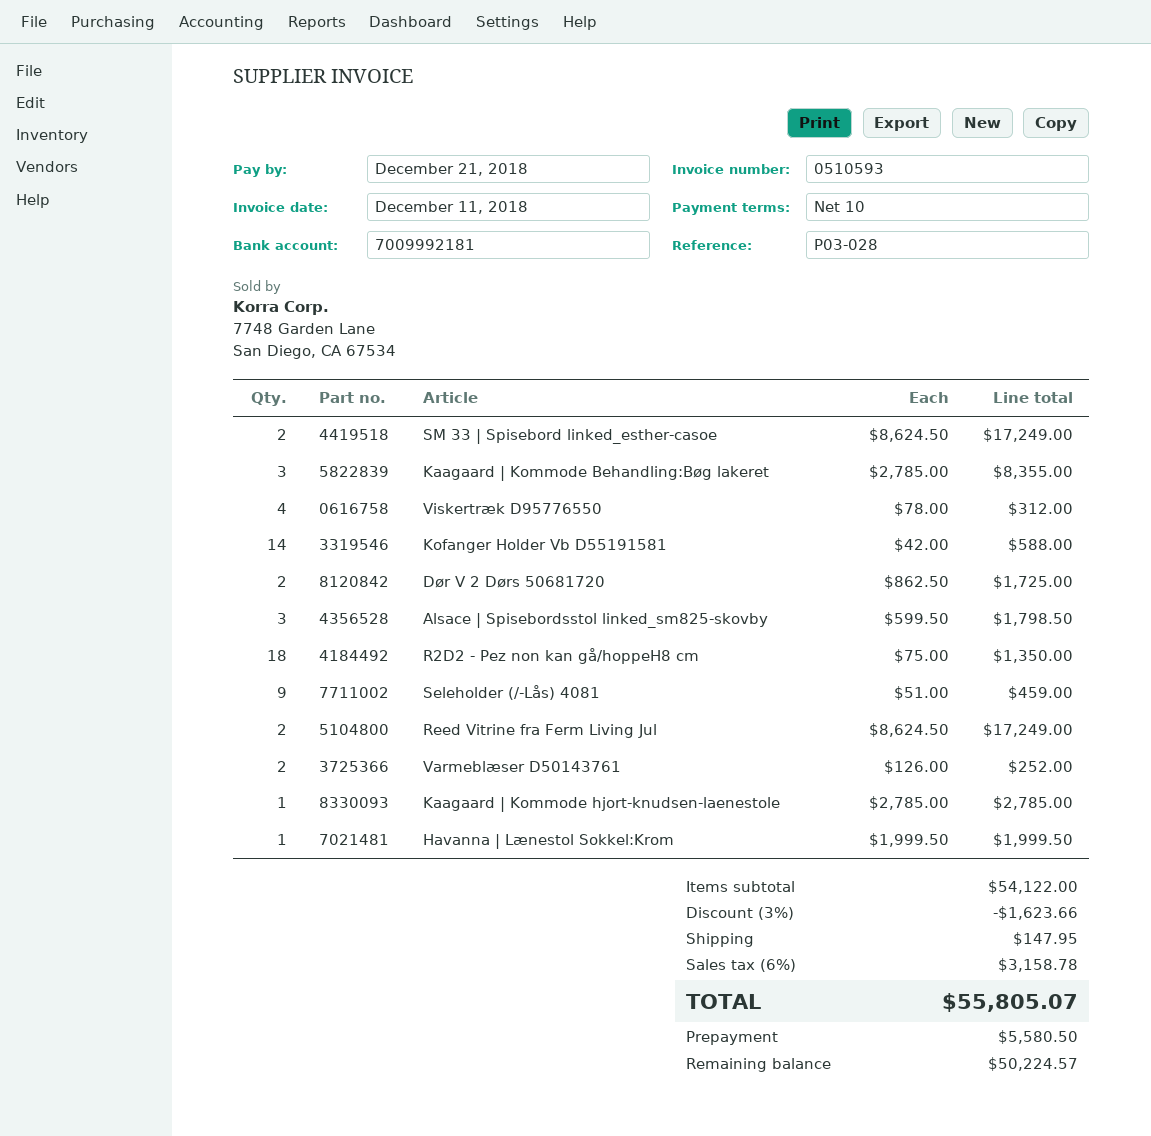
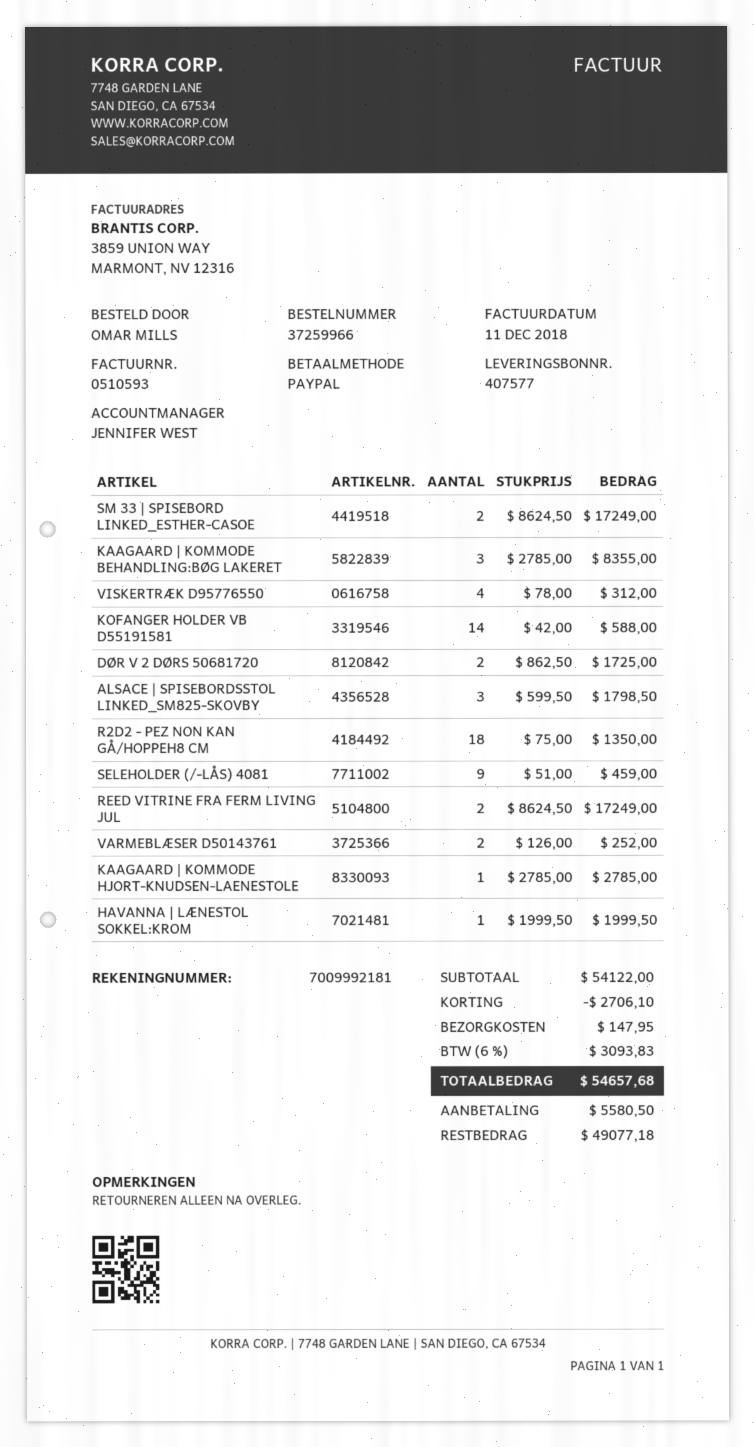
discount: 1623.66 -> 2706.10
tax: 6% = 3158.78 -> 6% = 3093.83
total: 55805.07 -> 54657.68
balance: 50224.57 -> 49077.18

